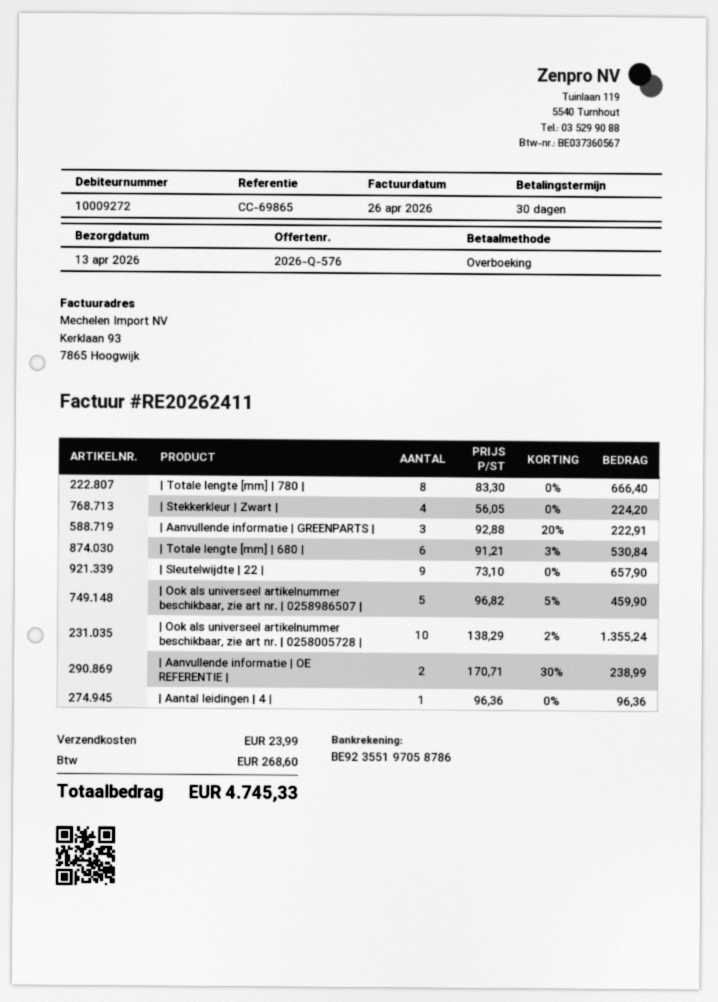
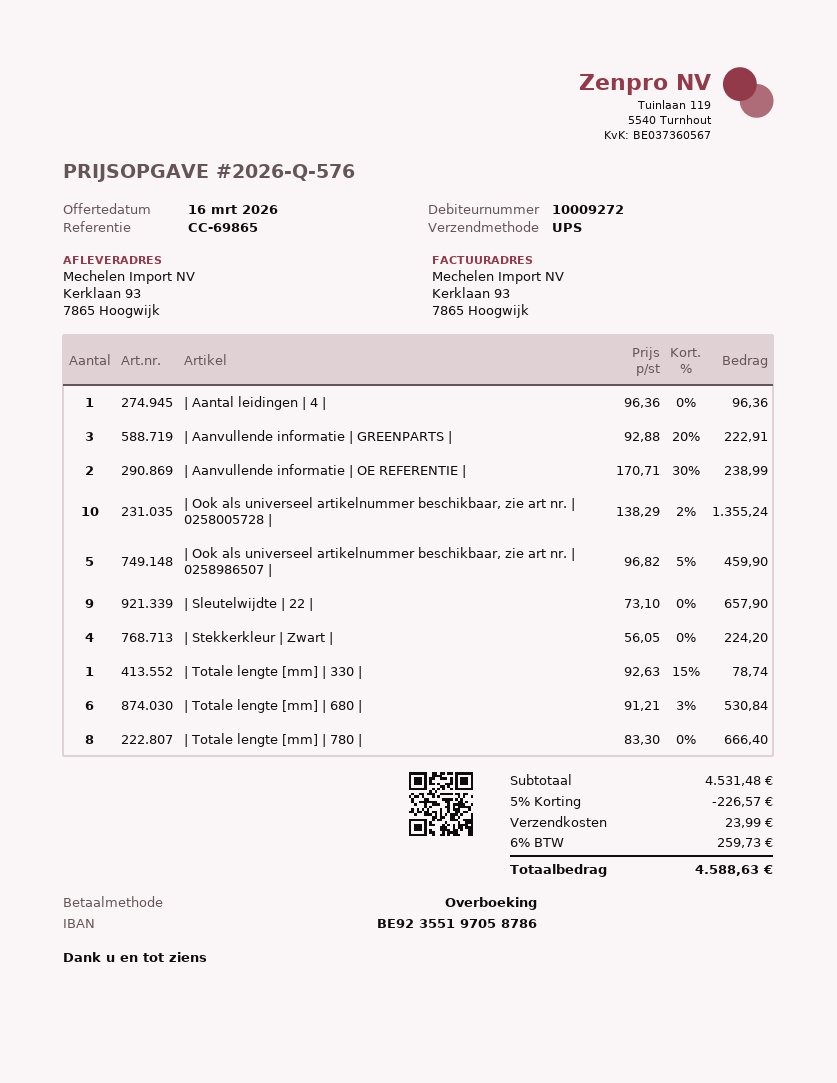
| Totale lengte [mm] | 330 |: none -> 1 x 92.63 - 15% = 78.74
discount: none -> 5% = 226.57
tax: 268.60 -> 259.73
total: 4745.33 -> 4588.63

